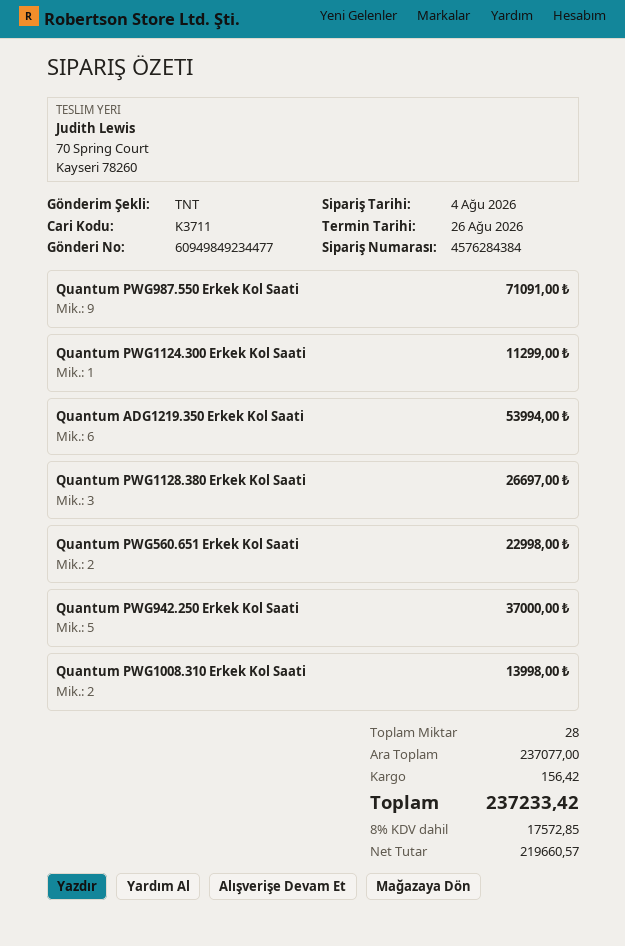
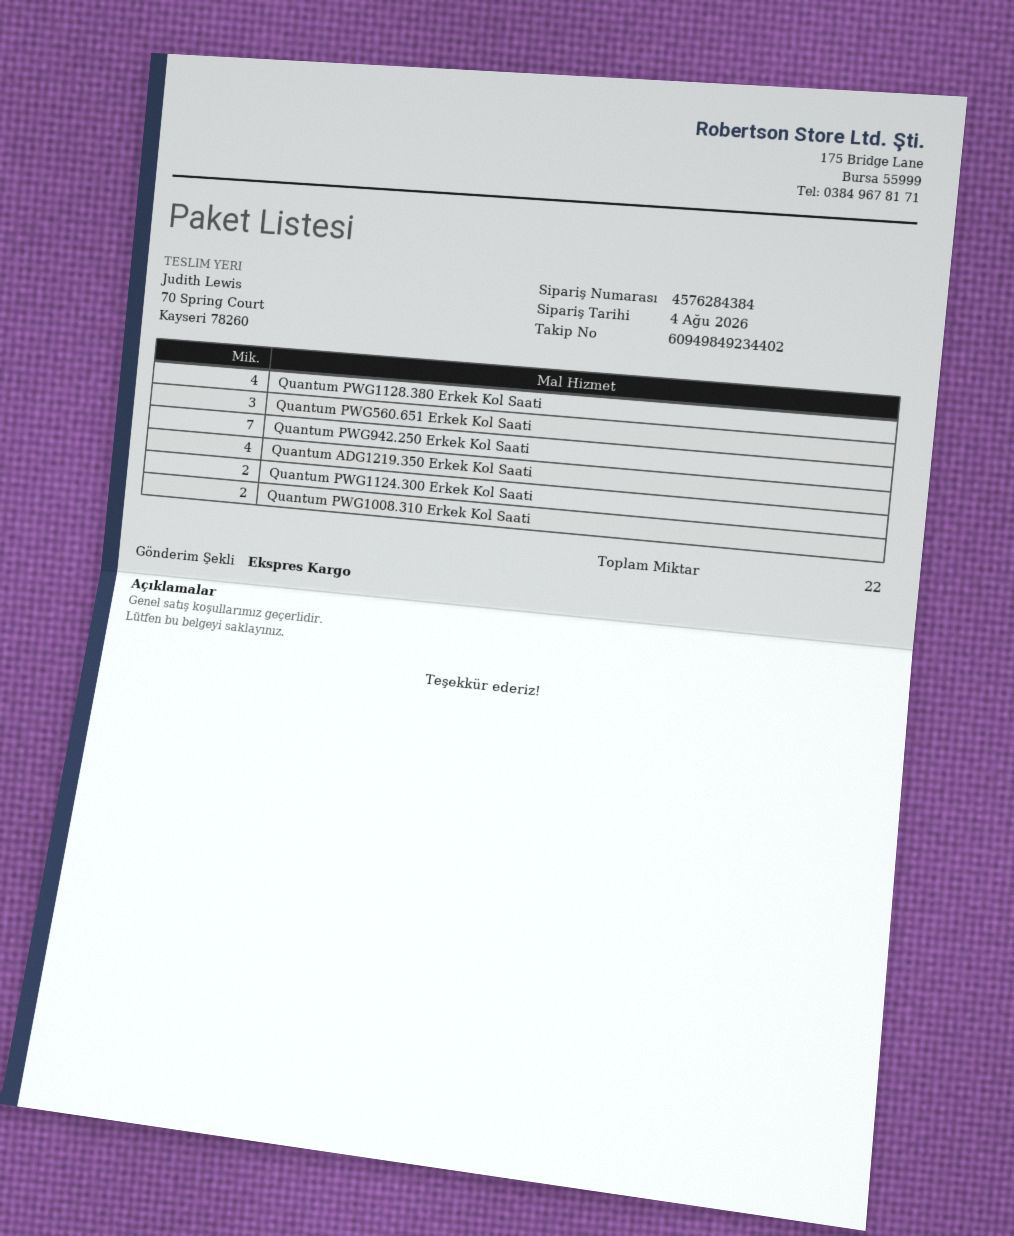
shipping method: TNT -> express
tracking number: 60949849234477 -> 60949849234402
Quantum PWG987.550 Erkek Kol Saati: 9 -> none
Quantum PWG1124.300 Erkek Kol Saati: 1 -> 2
Quantum ADG1219.350 Erkek Kol Saati: 6 -> 4
Quantum PWG1128.380 Erkek Kol Saati: 3 -> 4
Quantum PWG560.651 Erkek Kol Saati: 2 -> 3
Quantum PWG942.250 Erkek Kol Saati: 5 -> 7
total quantity: 28 -> 22

